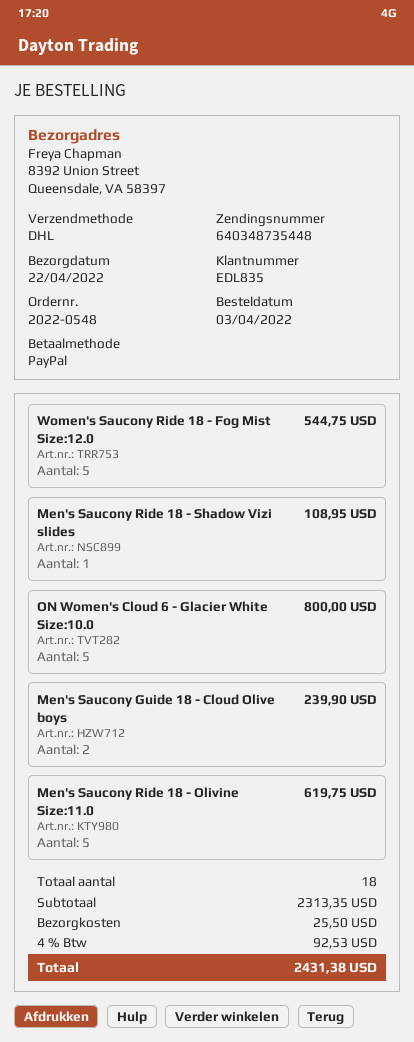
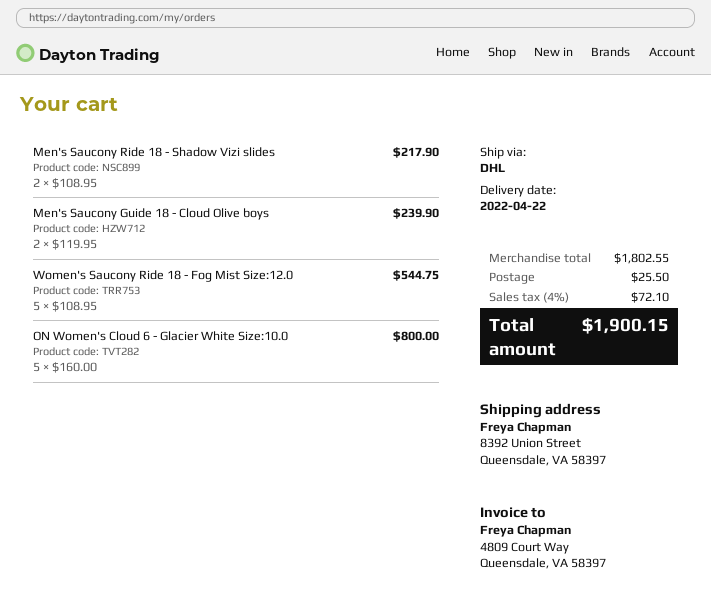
Men's Saucony Ride 18 - Shadow Vizi slides: 1 for 108.95 -> 2 for 217.90
Men's Saucony Ride 18 - Olivine Size:11.0: 5 for 619.75 -> none
subtotal: 2313.35 -> 1802.55
tax: 4% = 92.53 -> 4% = 72.10
total: 2431.38 -> 1900.15

